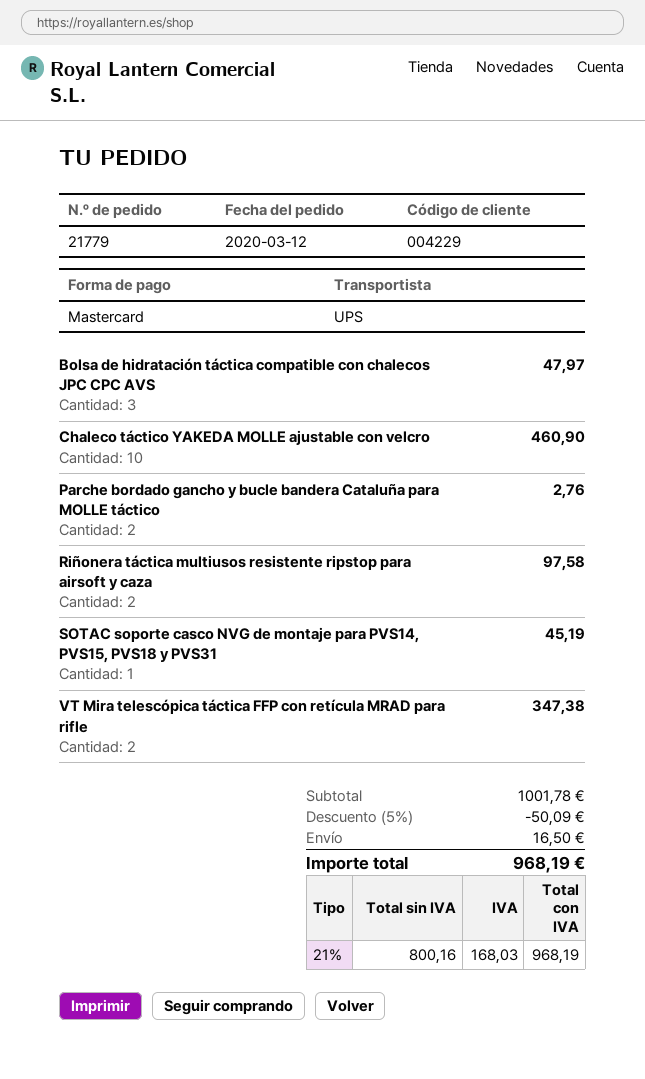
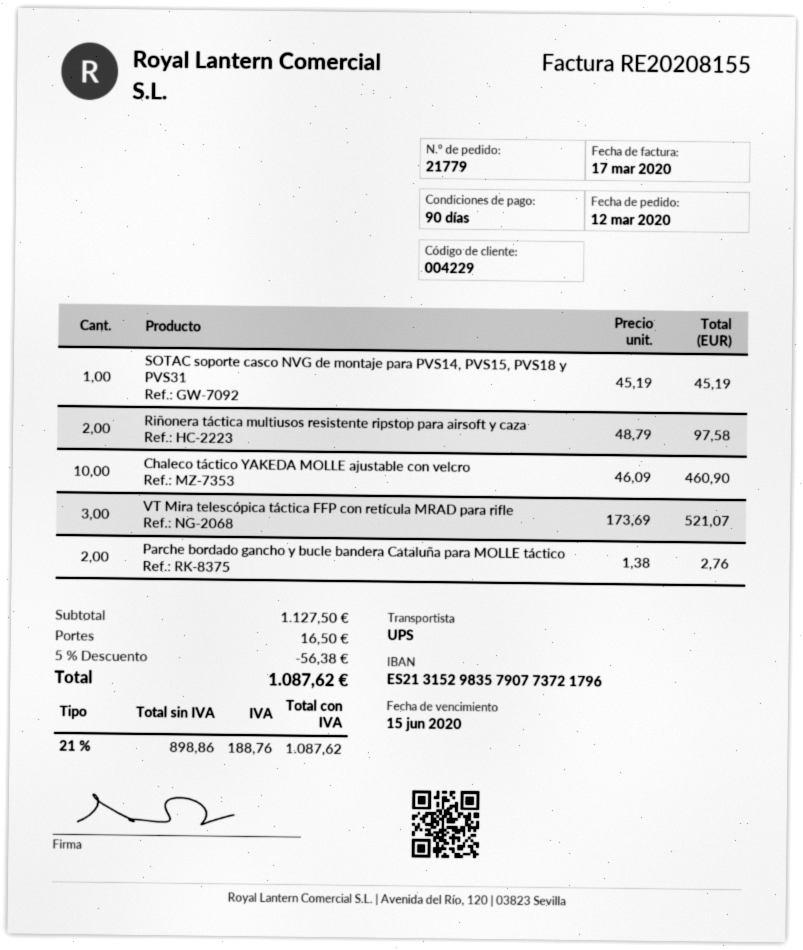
Bolsa de hidratación táctica compatible con chalecos JPC CPC AVS: 3 for 47.97 -> none
VT Mira telescópica táctica FFP con retícula MRAD para rifle: 2 for 347.38 -> 3 for 521.07
subtotal: 1001.78 -> 1127.50
discount: 5% = 50.09 -> 5% = 56.38
net: 800.16 -> 898.86
tax: 21% = 168.03 -> 21% = 188.76
total: 968.19 -> 1087.62

